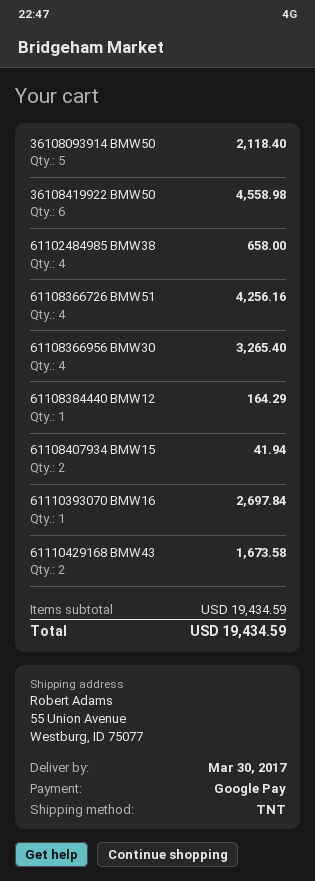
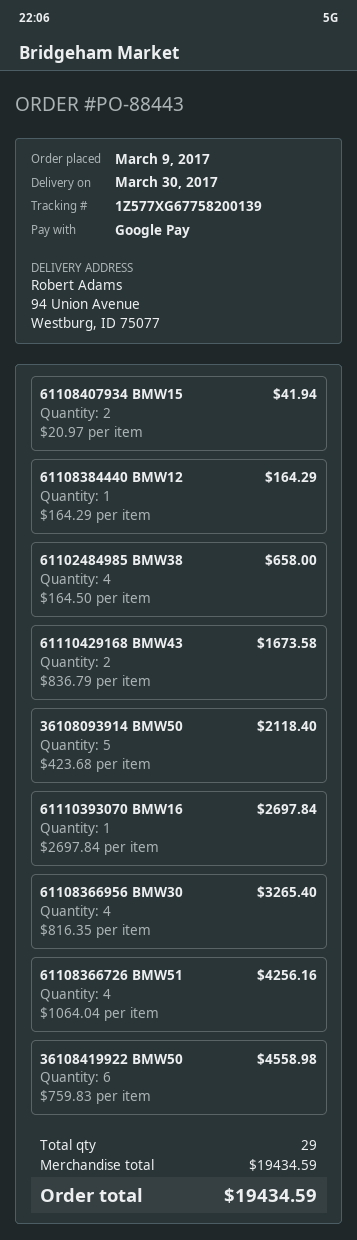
ship to: 55 Union Avenue, Westburg, ID 75077 -> 94 Union Avenue, Westburg, ID 75077

